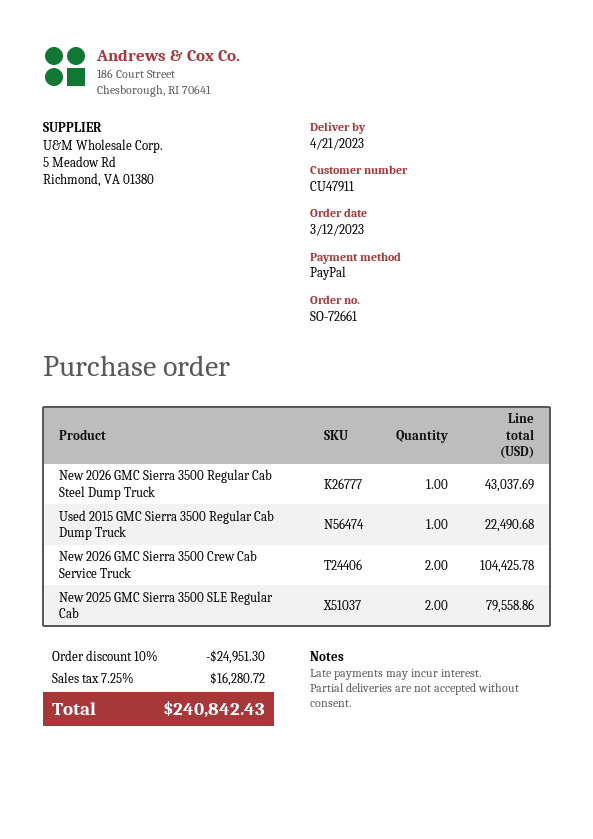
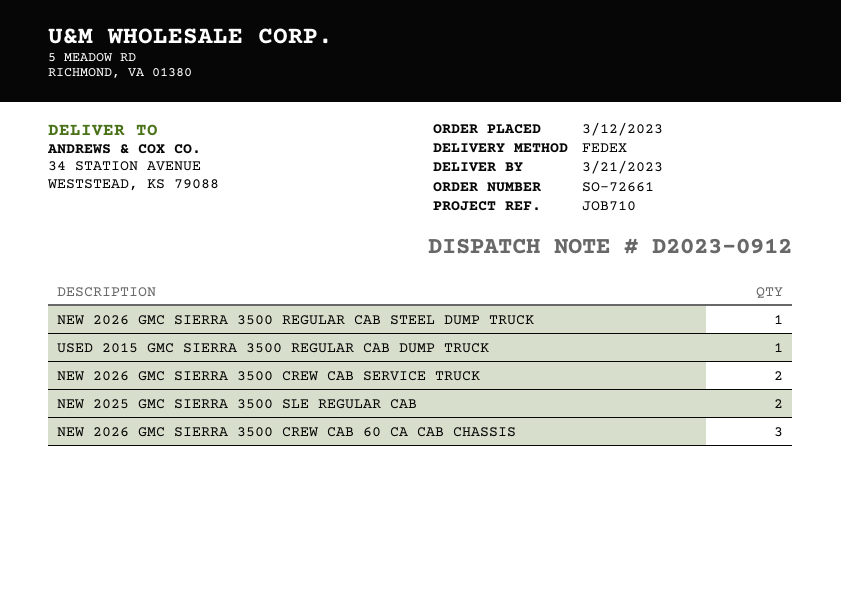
delivery date: 2023-04-21 -> 2023-03-21
NEW 2026 GMC SIERRA 3500 CREW CAB 60 CA CAB CHASSIS: none -> 3

